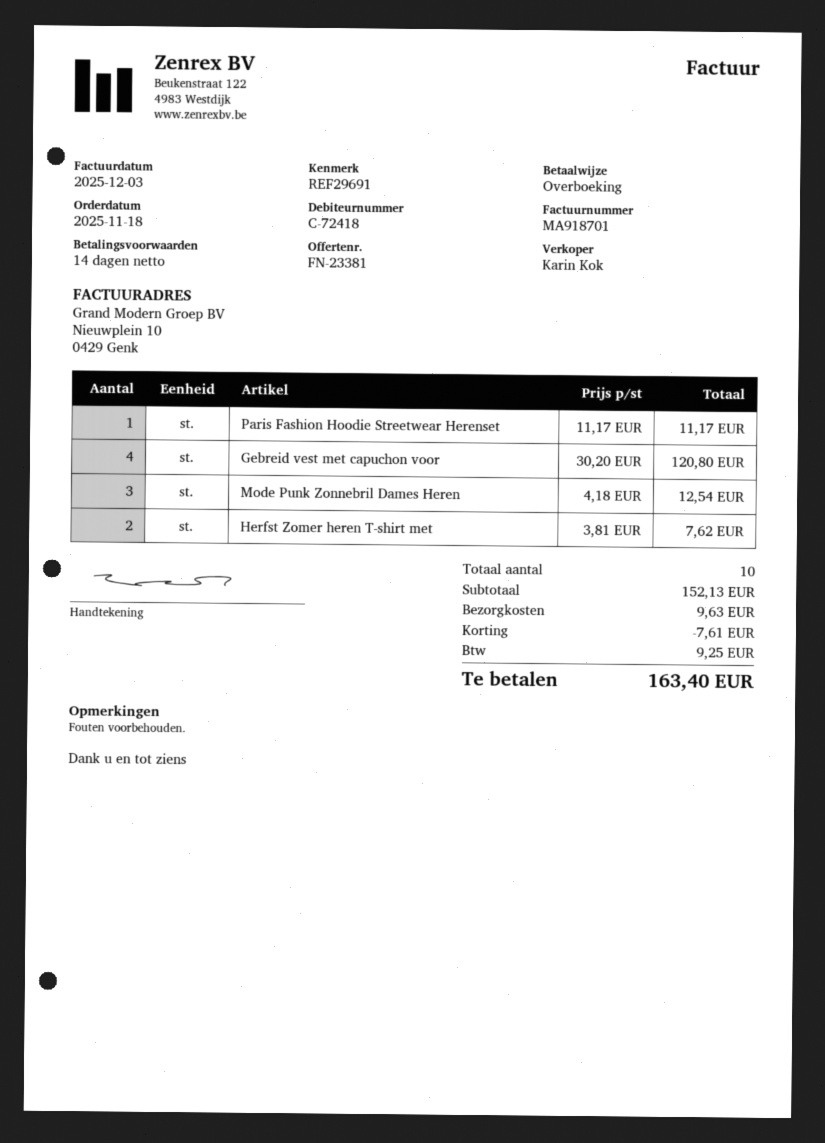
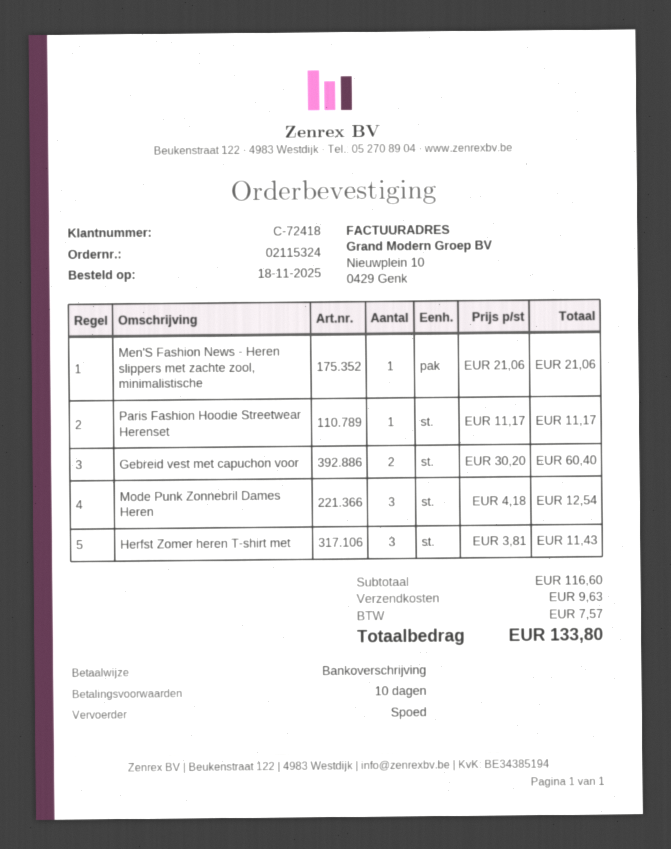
payment terms: 14 days -> 10 days
Gebreid vest met capuchon voor: 4 x 30.20 = 120.80 -> 2 x 30.20 = 60.40
Herfst Zomer heren T-shirt met: 2 x 3.81 = 7.62 -> 3 x 3.81 = 11.43
Men'S Fashion News - Heren slippers met zachte zool, minimalistische: none -> 1 x 21.06 = 21.06
subtotal: 152.13 -> 116.60
discount: 7.61 -> none
tax: 9.25 -> 7.57
total: 163.40 -> 133.80

